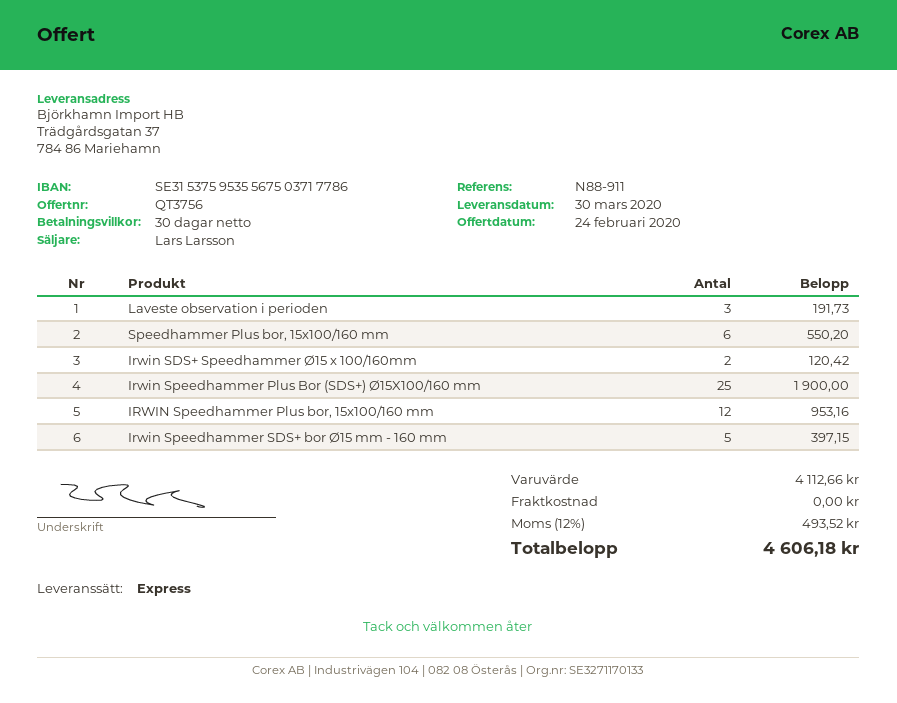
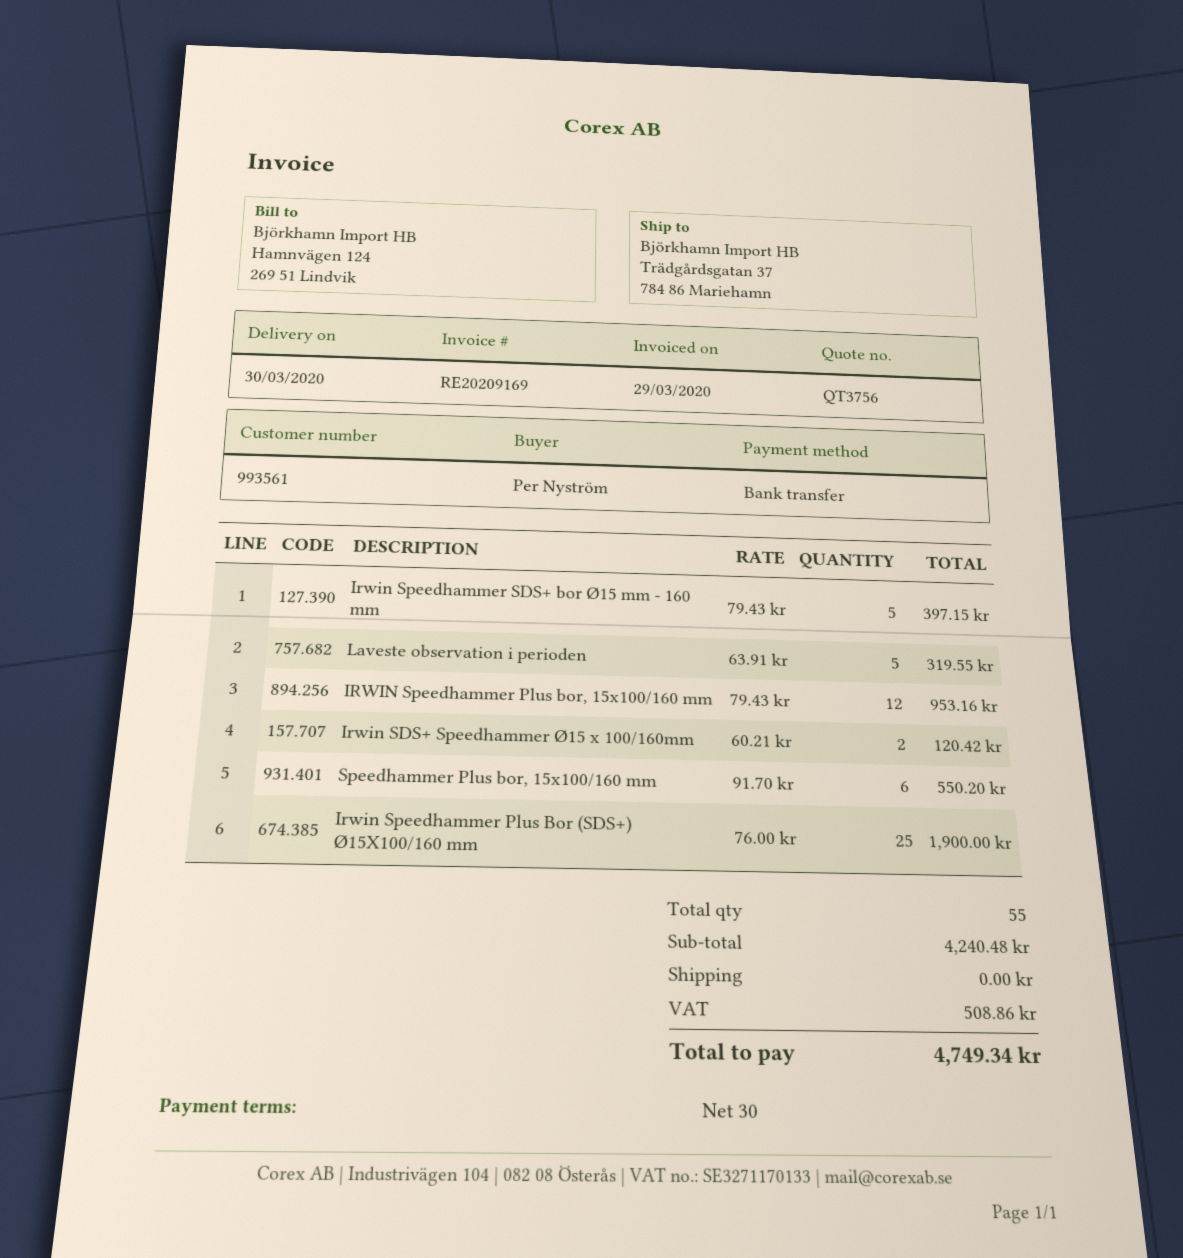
Laveste observation i perioden: 3 for 191.73 -> 5 for 319.55
subtotal: 4112.66 -> 4240.48
tax: 493.52 -> 508.86
total: 4606.18 -> 4749.34

